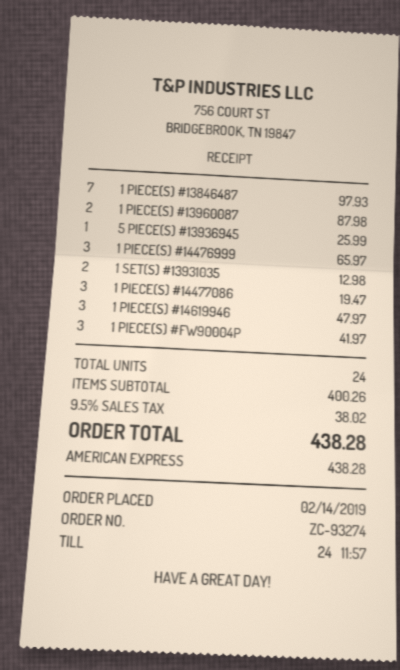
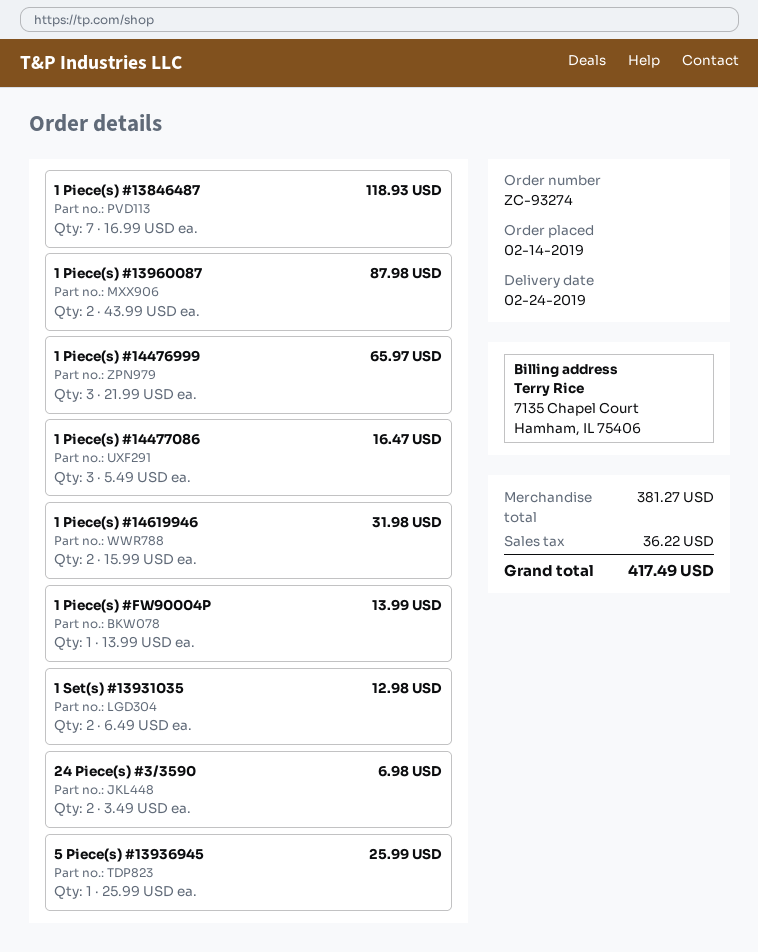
1 PIECE(S) #13846487: 7 for 97.93 -> 7 for 118.93
1 PIECE(S) #14477086: 3 for 19.47 -> 3 for 16.47
1 PIECE(S) #14619946: 3 for 47.97 -> 2 for 31.98
1 PIECE(S) #FW90004P: 3 for 41.97 -> 1 for 13.99
24 Piece(s) #3/3590: none -> 2 for 6.98
subtotal: 400.26 -> 381.27
tax: 38.02 -> 36.22
total: 438.28 -> 417.49

